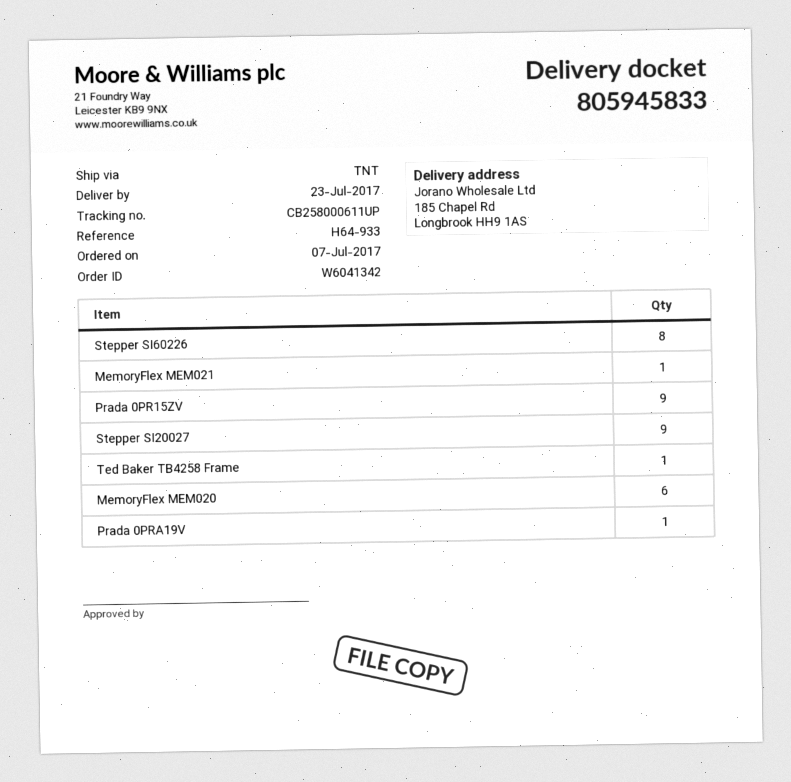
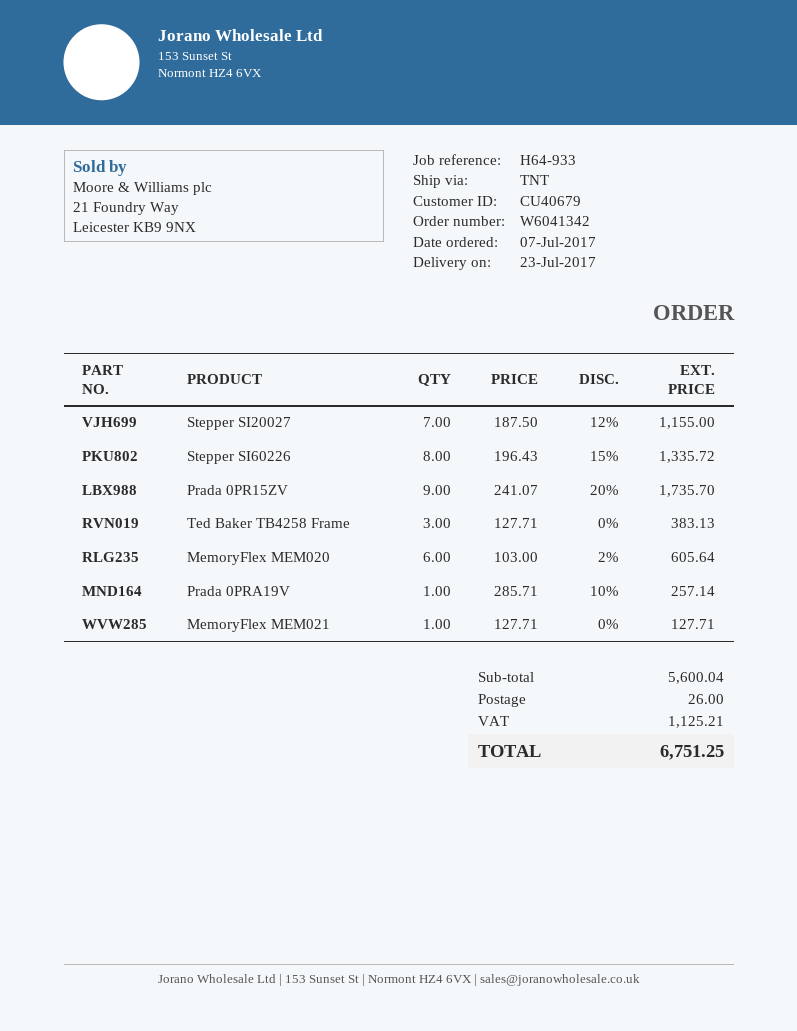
Stepper SI20027: 9 -> 7
Ted Baker TB4258 Frame: 1 -> 3

